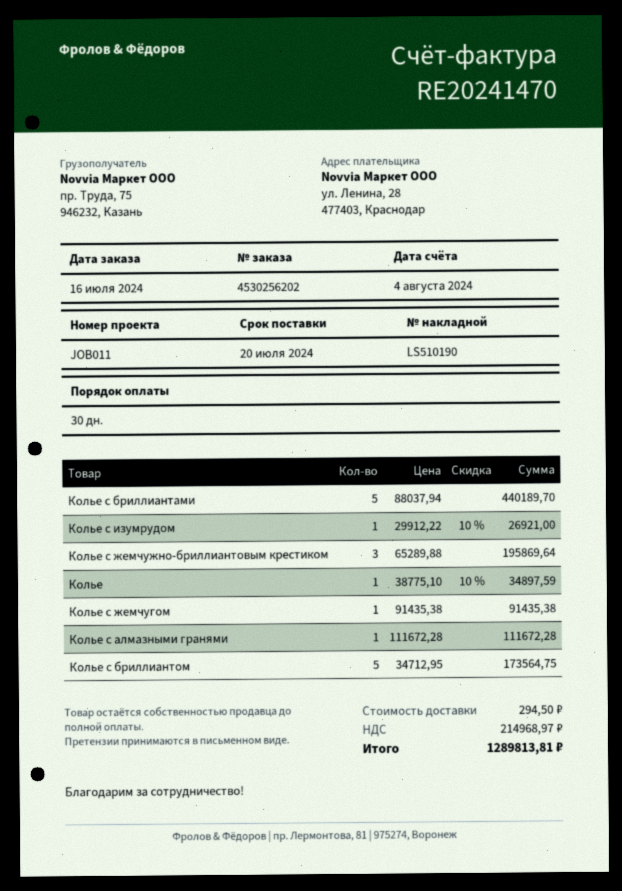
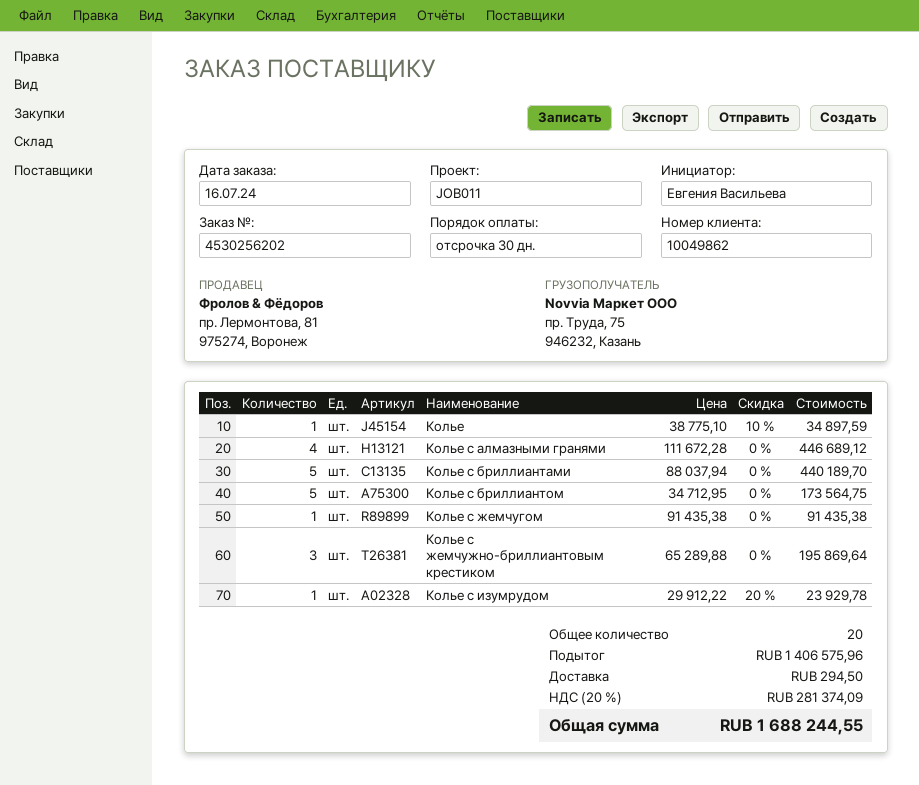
Колье с изумрудом: 1 x 29912.22 - 10% = 26921.00 -> 1 x 29912.22 - 20% = 23929.78
Колье с алмазными гранями: 1 x 111672.28 = 111672.28 -> 4 x 111672.28 = 446689.12
tax: 214968.97 -> 281374.09
total: 1289813.81 -> 1688244.55

